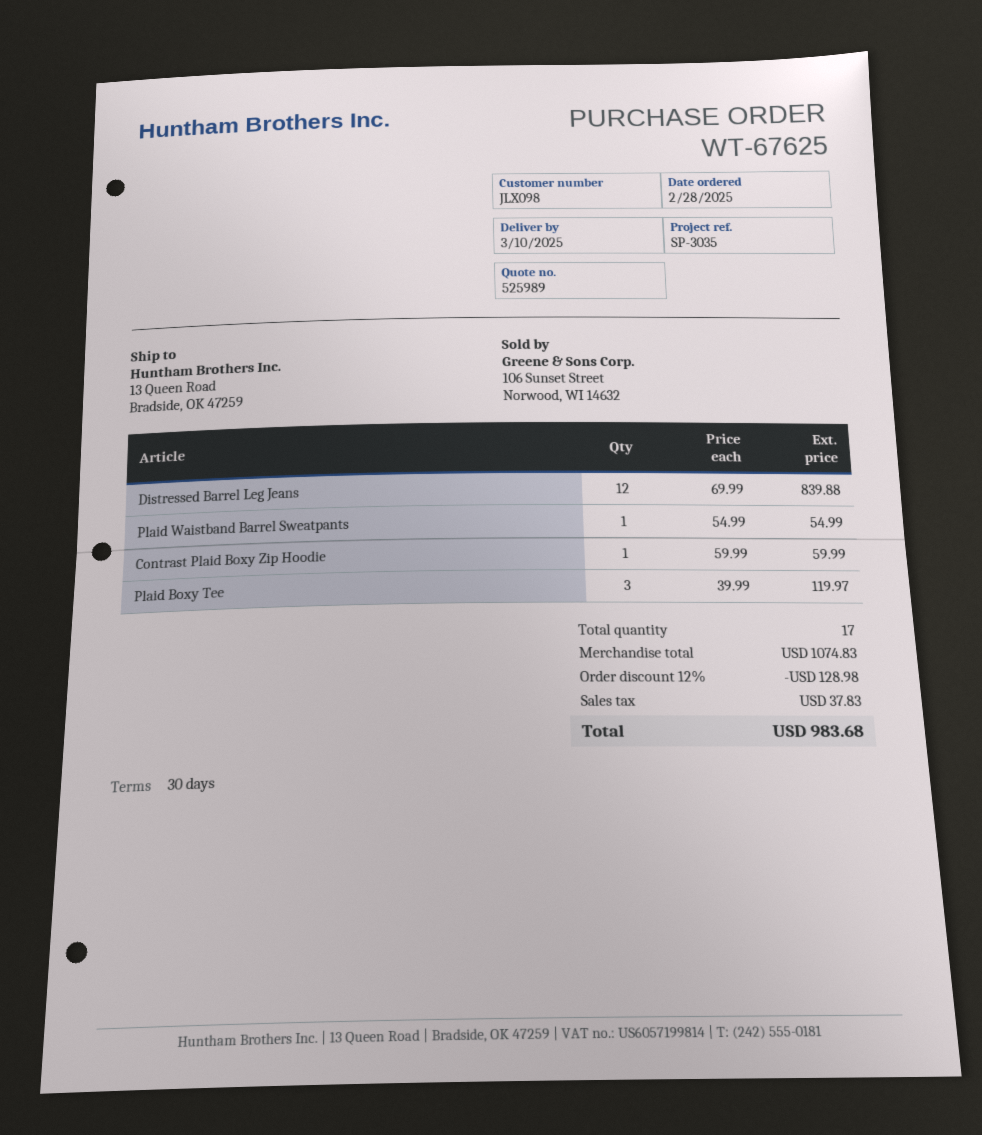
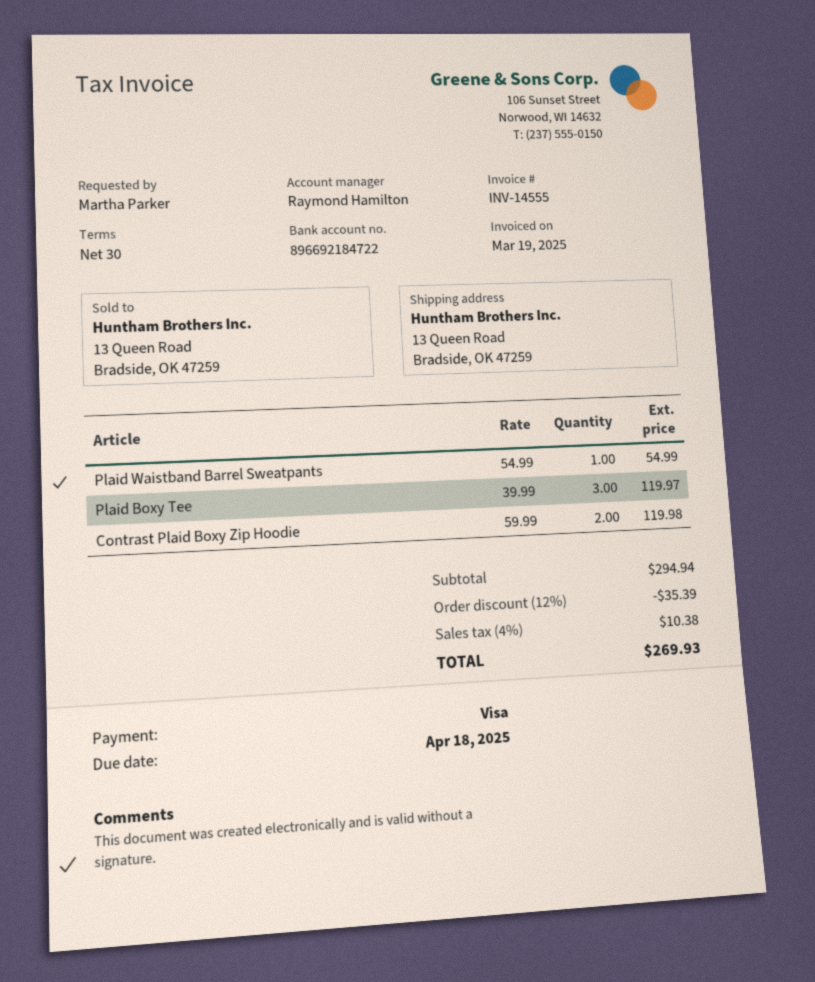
Distressed Barrel Leg Jeans: 12 x 69.99 = 839.88 -> none
Contrast Plaid Boxy Zip Hoodie: 1 x 59.99 = 59.99 -> 2 x 59.99 = 119.98
subtotal: 1074.83 -> 294.94
discount: 12% = 128.98 -> 12% = 35.39
tax: 37.83 -> 10.38
total: 983.68 -> 269.93

